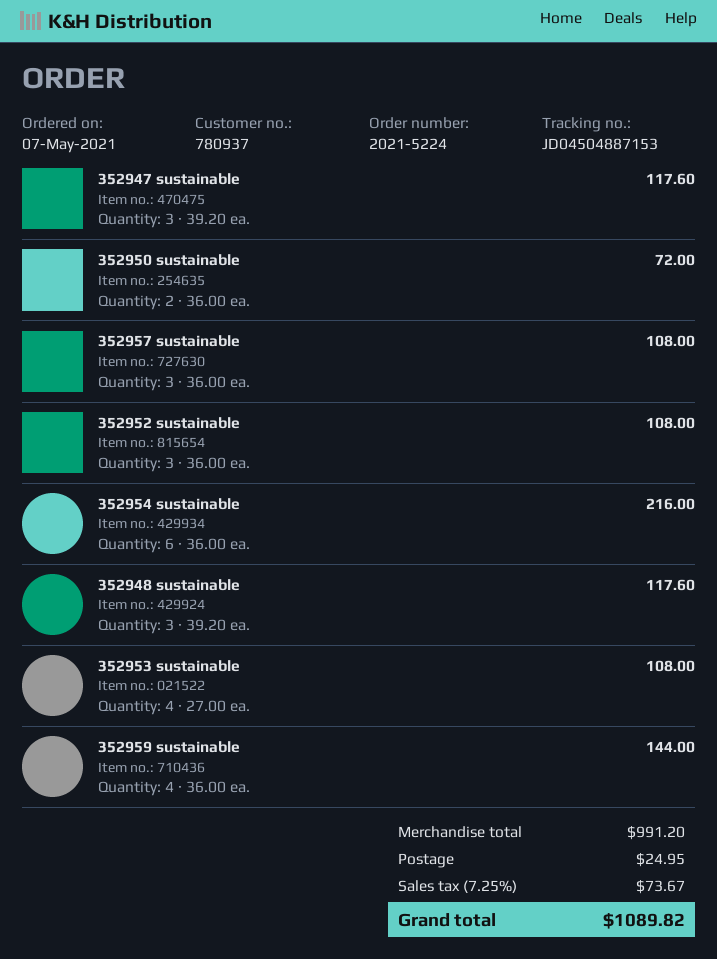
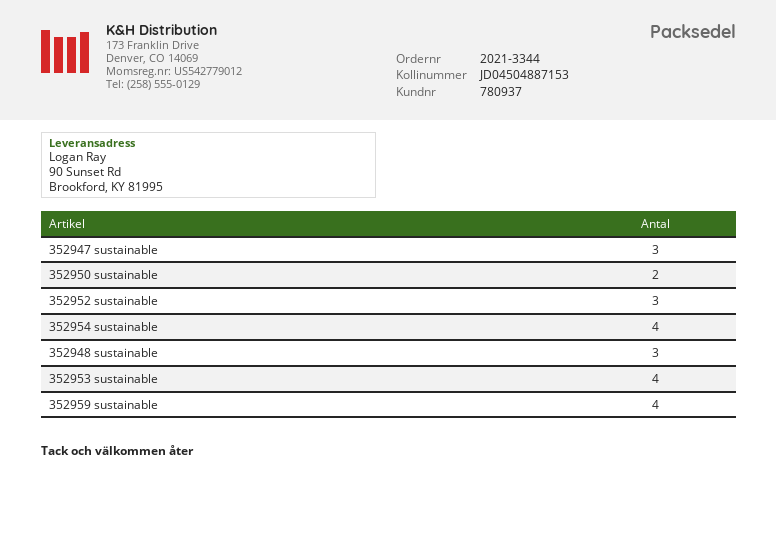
order number: 2021-5224 -> 2021-3344
352957 sustainable: 3 -> none
352954 sustainable: 6 -> 4

